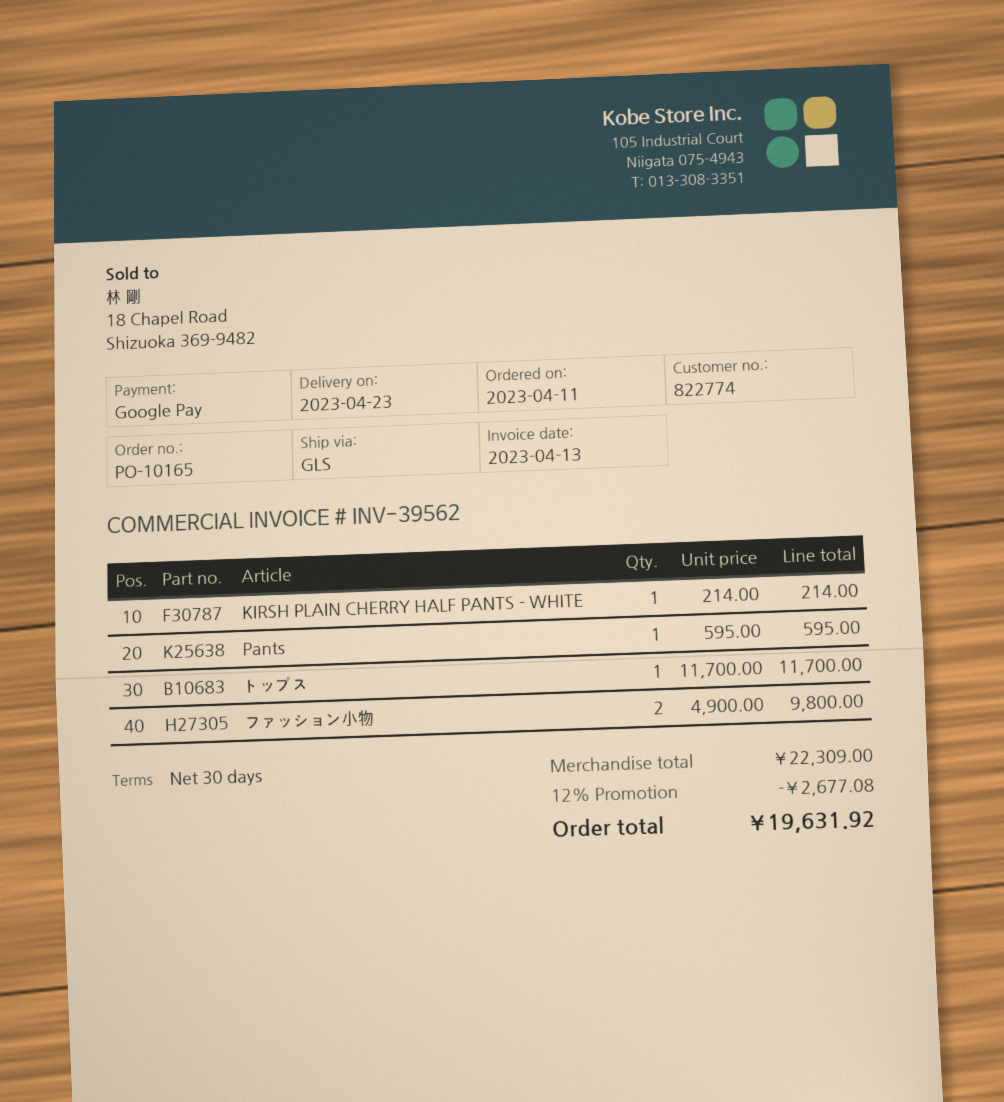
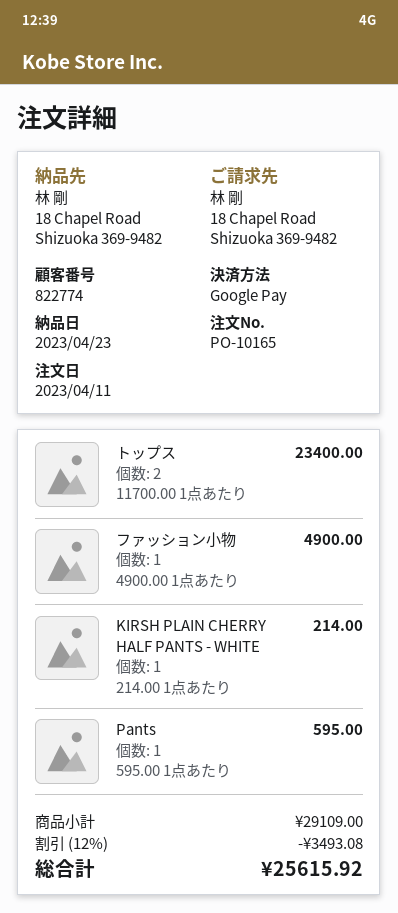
トップス: 1 x 11700.00 = 11700.00 -> 2 x 11700.00 = 23400.00
ファッション小物: 2 x 4900.00 = 9800.00 -> 1 x 4900.00 = 4900.00
subtotal: 22309.00 -> 29109.00
discount: 12% = 2677.08 -> 12% = 3493.08
total: 19631.92 -> 25615.92

